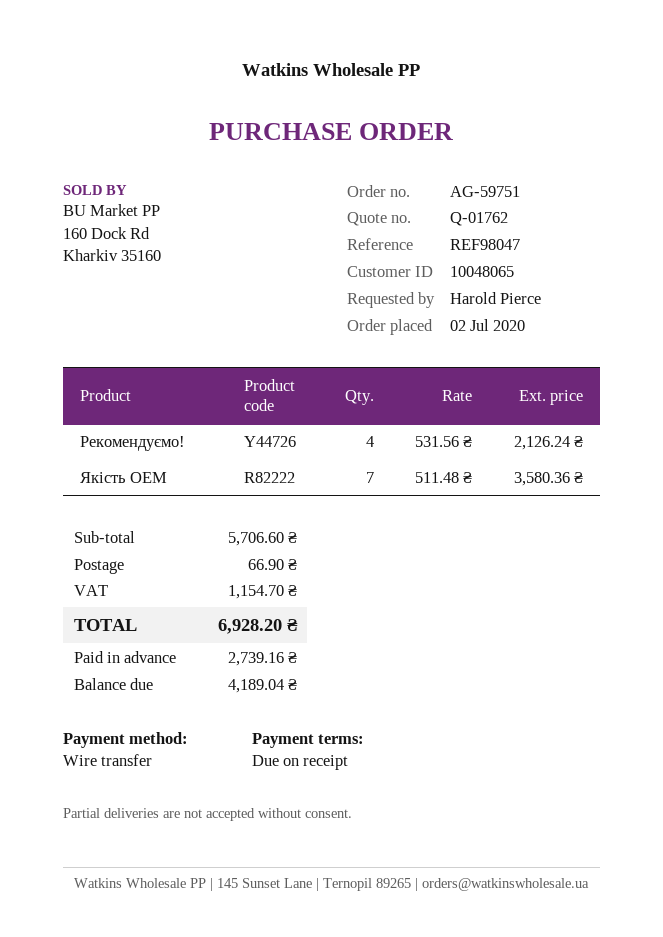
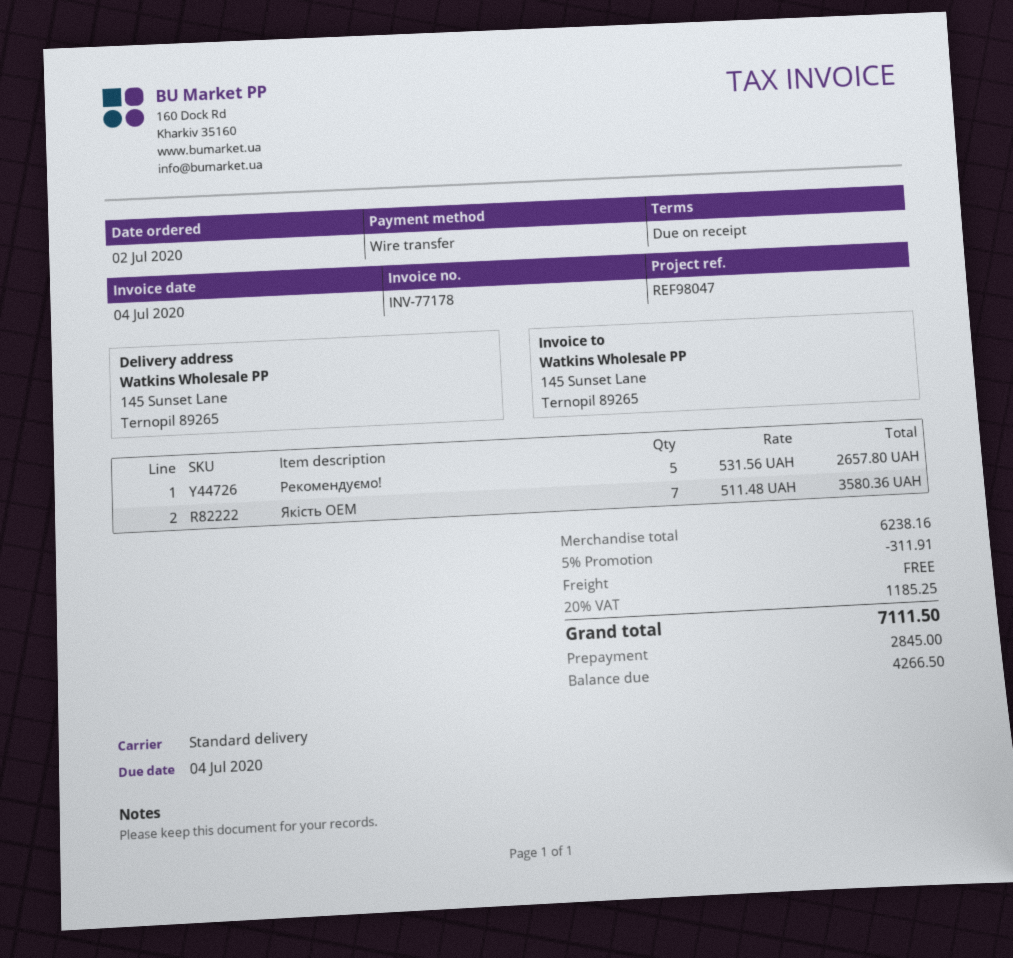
Рекомендуємо!: 4 x 531.56 = 2126.24 -> 5 x 531.56 = 2657.80
subtotal: 5706.60 -> 6238.16
discount: none -> 5% = 311.91
shipping: 66.90 -> 0.00
tax: 1154.70 -> 1185.25
total: 6928.20 -> 7111.50
deposit: 2739.16 -> 2845.00
balance: 4189.04 -> 4266.50

